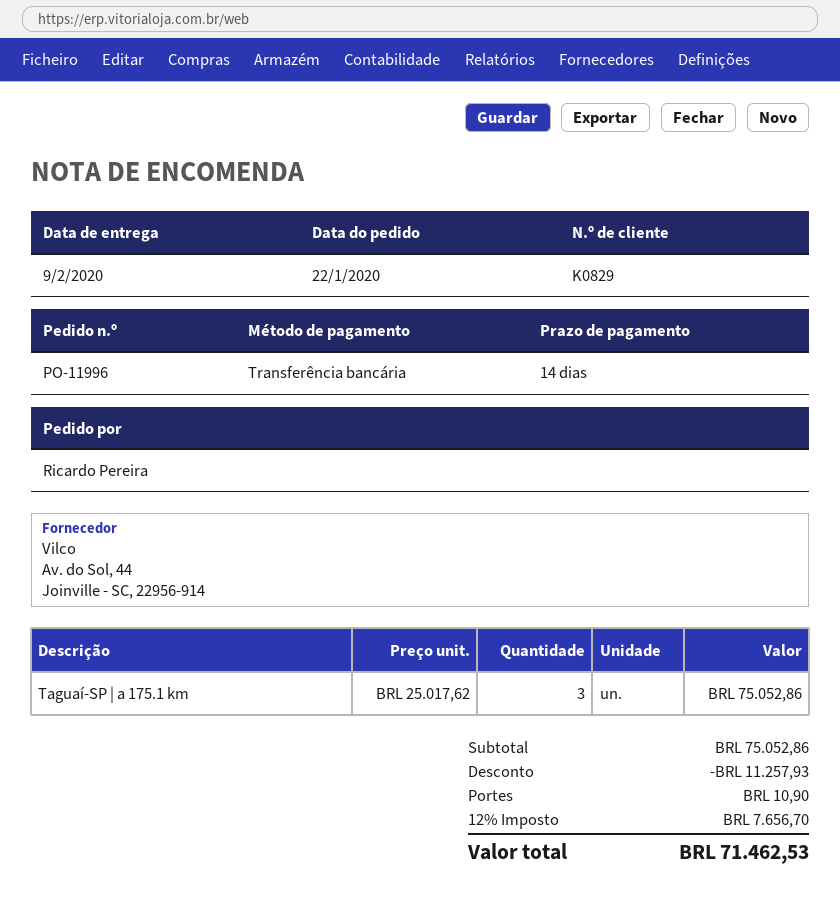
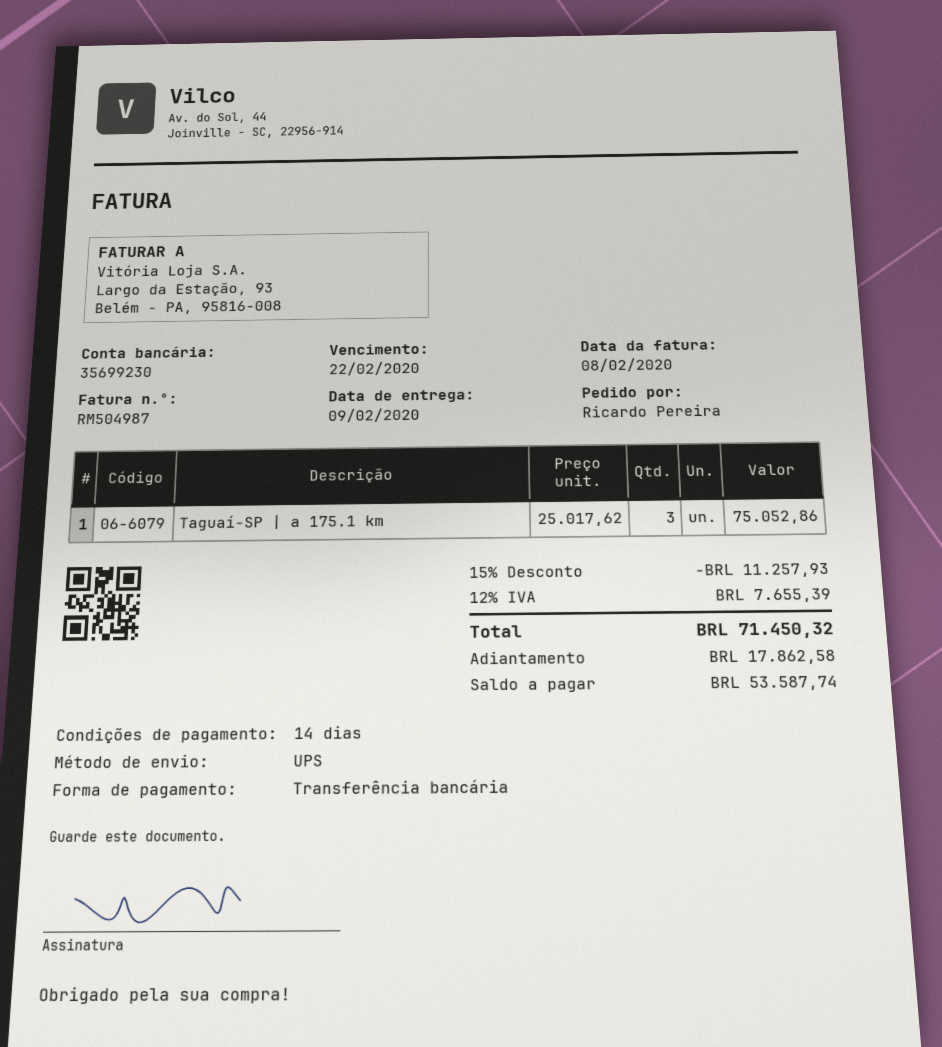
shipping: 10.90 -> none
tax: 12% = 7656.70 -> 12% = 7655.39
total: 71462.53 -> 71450.32

